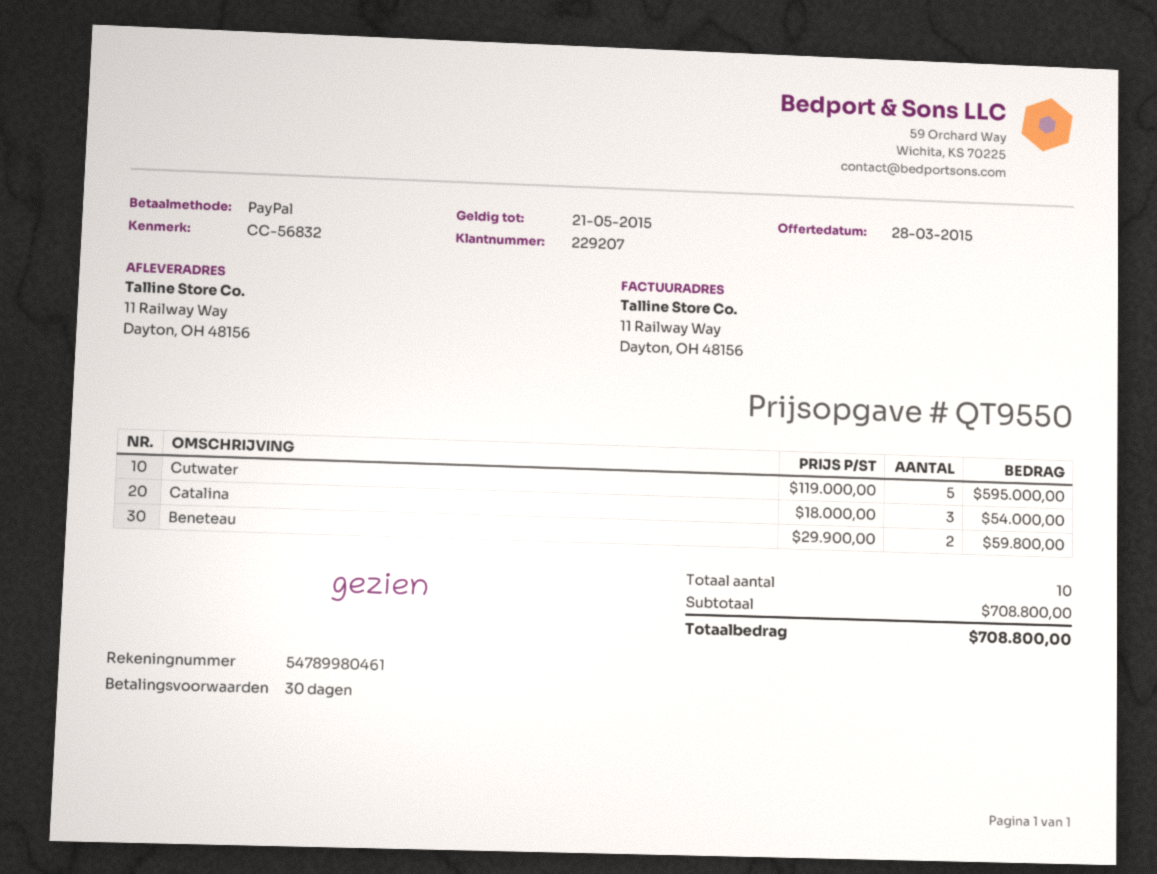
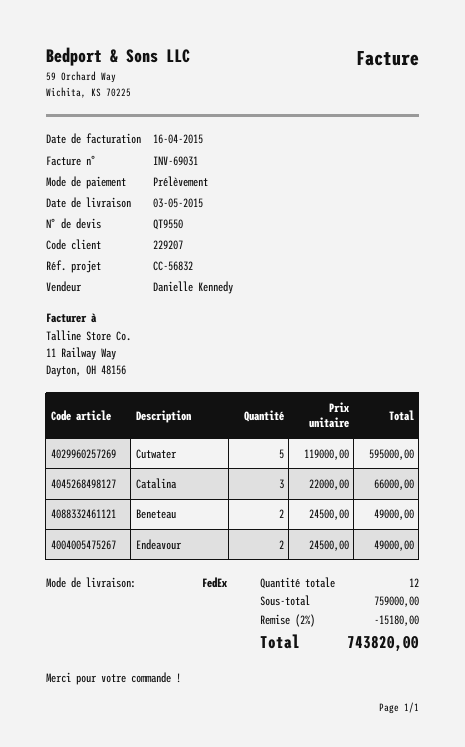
payment method: PayPal -> direct debit
Catalina: 3 x 18000.00 = 54000.00 -> 3 x 22000.00 = 66000.00
Beneteau: 2 x 29900.00 = 59800.00 -> 2 x 24500.00 = 49000.00
Endeavour: none -> 2 x 24500.00 = 49000.00
total quantity: 10 -> 12
subtotal: 708800.00 -> 759000.00
discount: none -> 2% = 15180.00
total: 708800.00 -> 743820.00

